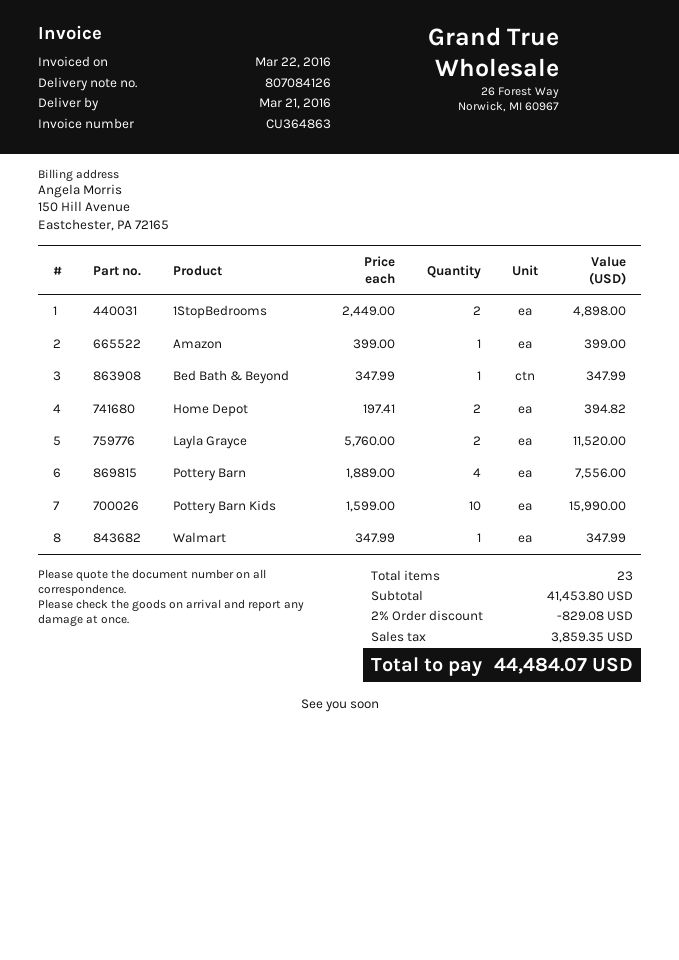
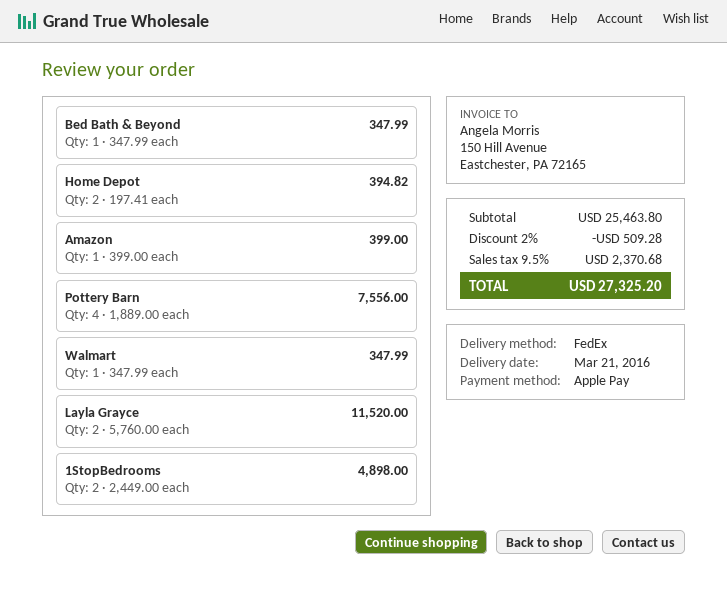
Pottery Barn Kids: 10 x 1599.00 = 15990.00 -> none
subtotal: 41453.80 -> 25463.80
discount: 2% = 829.08 -> 2% = 509.28
tax: 3859.35 -> 2370.68
total: 44484.07 -> 27325.20

